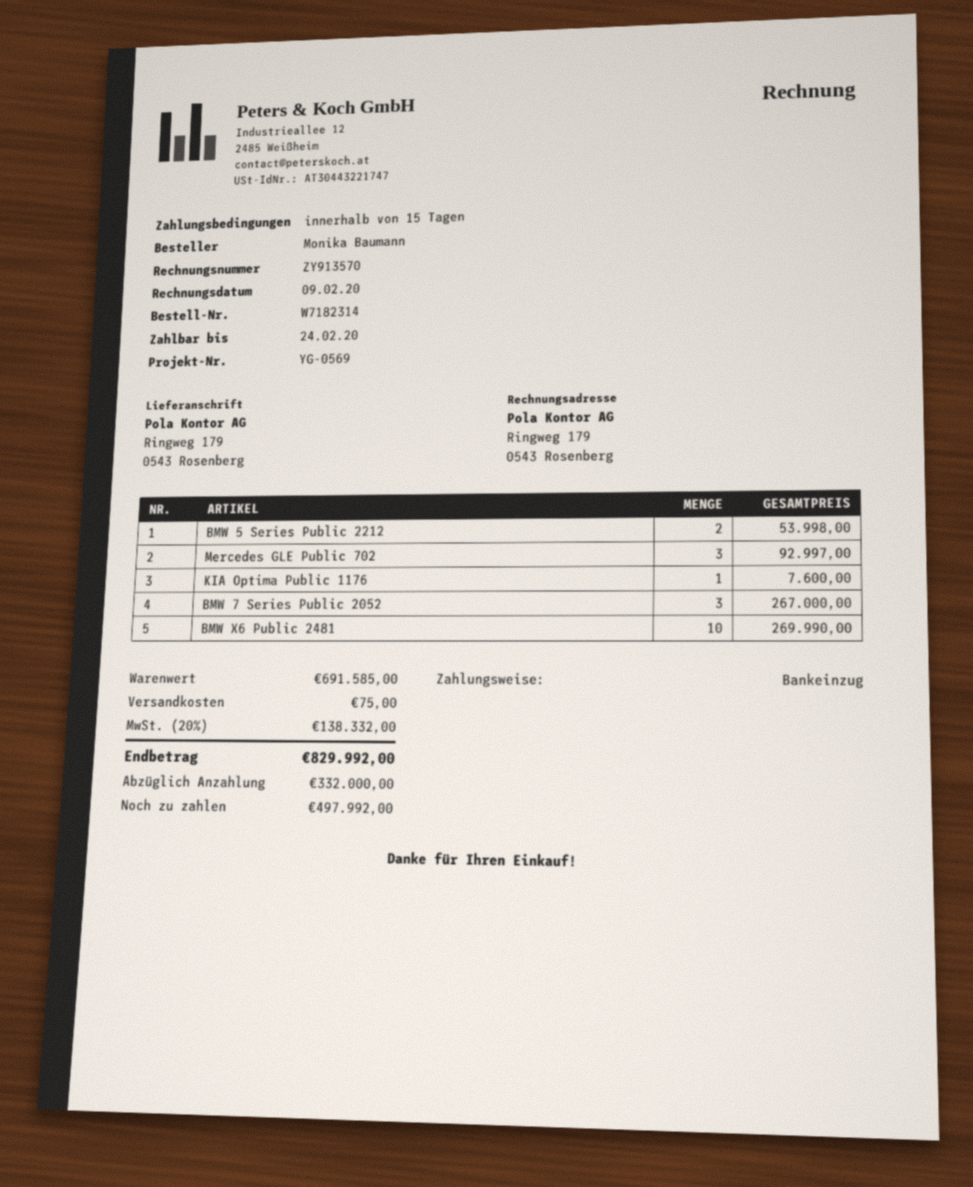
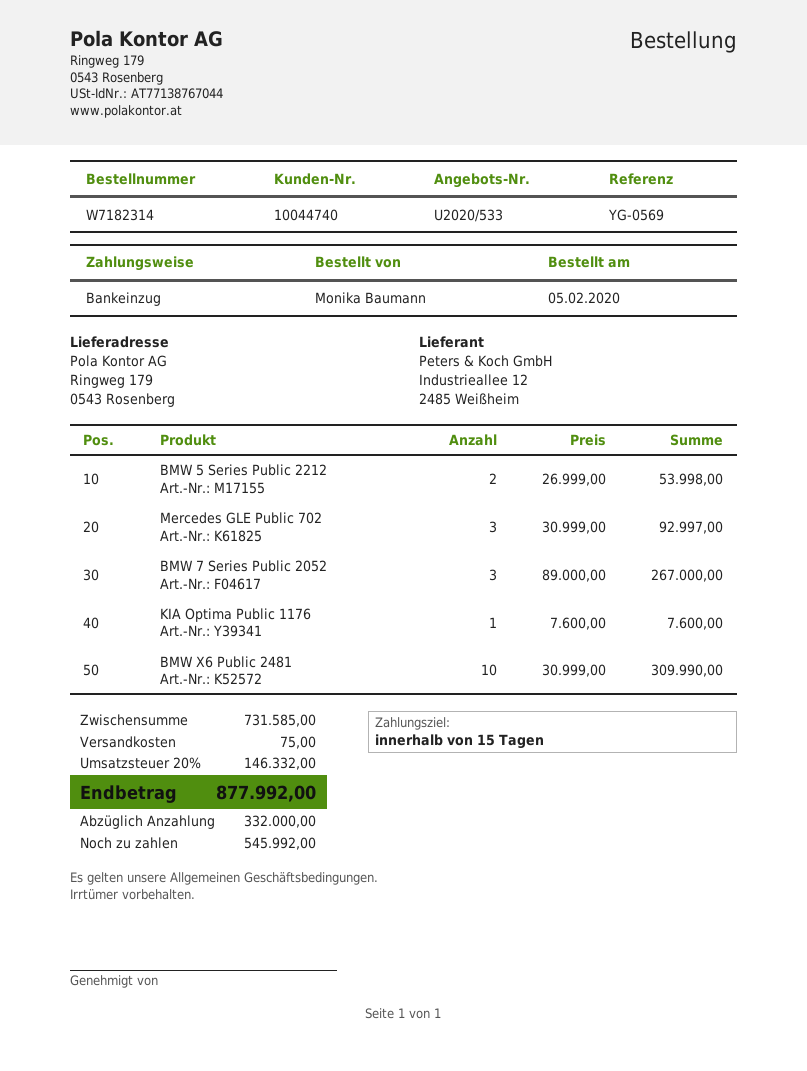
BMW X6 Public 2481: 10 for 269990.00 -> 10 for 309990.00
subtotal: 691585.00 -> 731585.00
tax: 20% = 138332.00 -> 20% = 146332.00
total: 829992.00 -> 877992.00
balance: 497992.00 -> 545992.00

